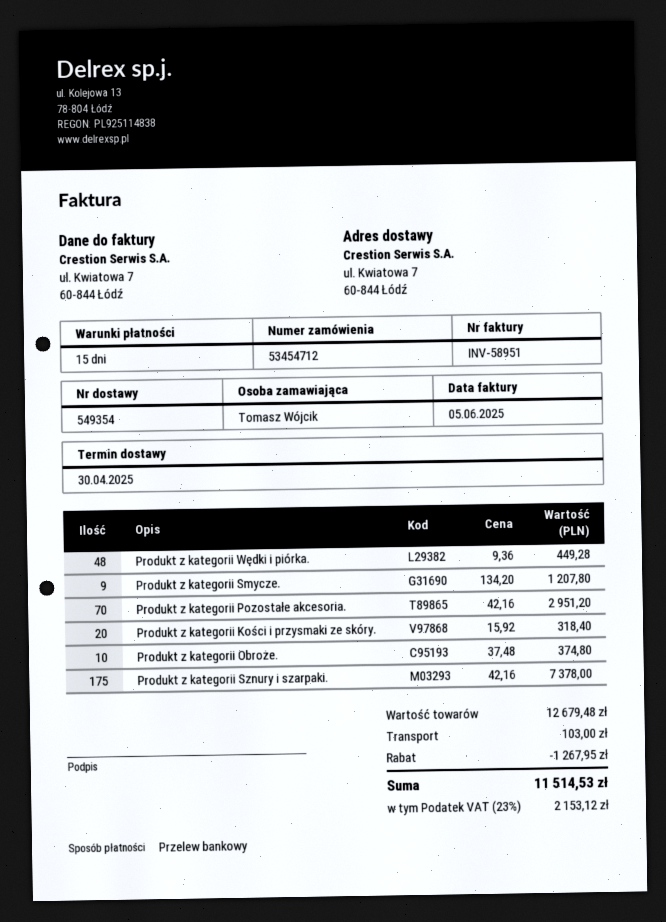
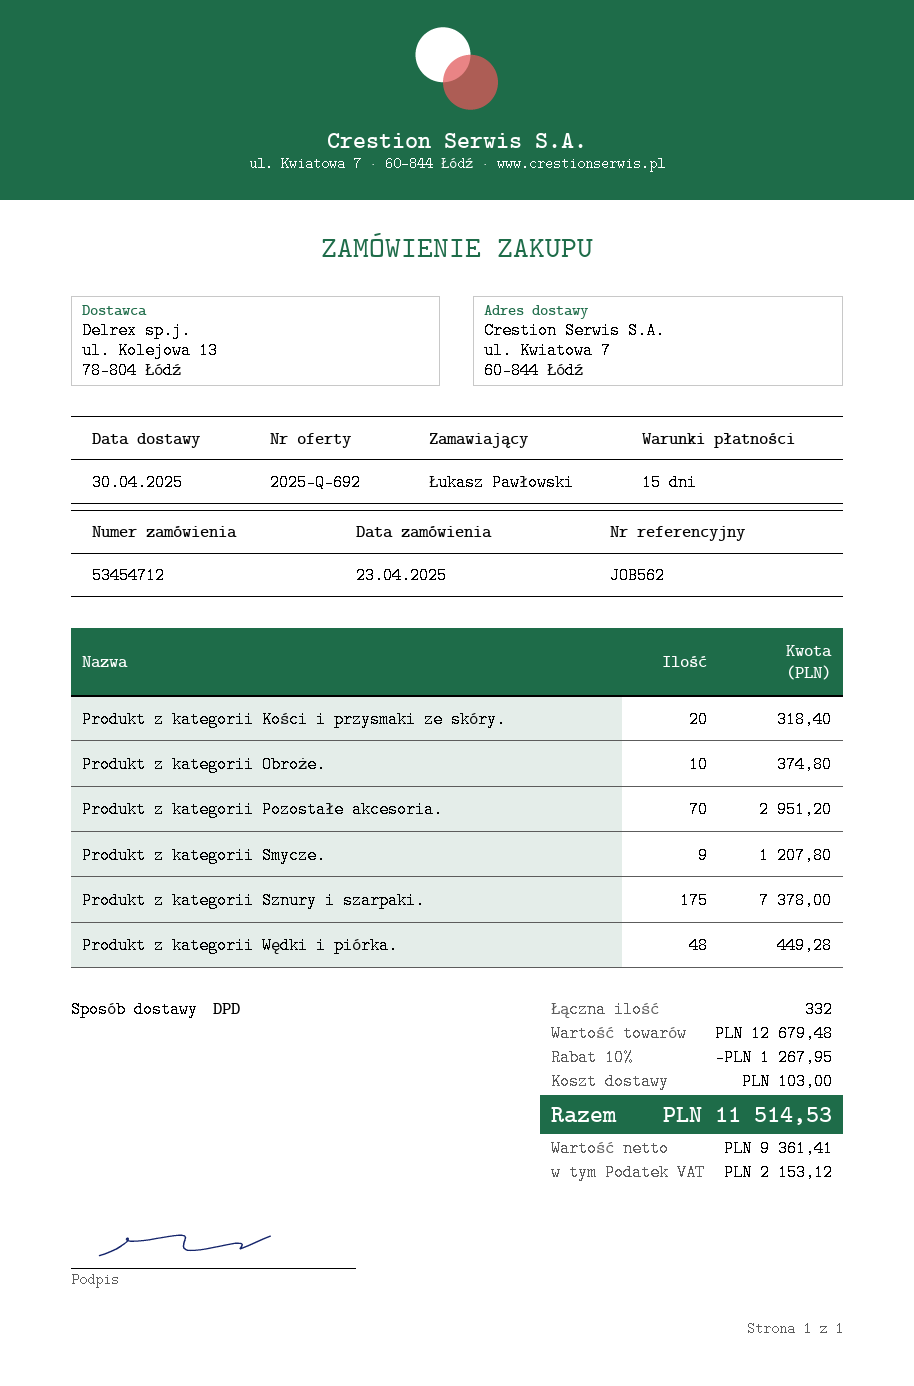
ordered by: Tomasz Wójcik -> Łukasz Pawłowski

